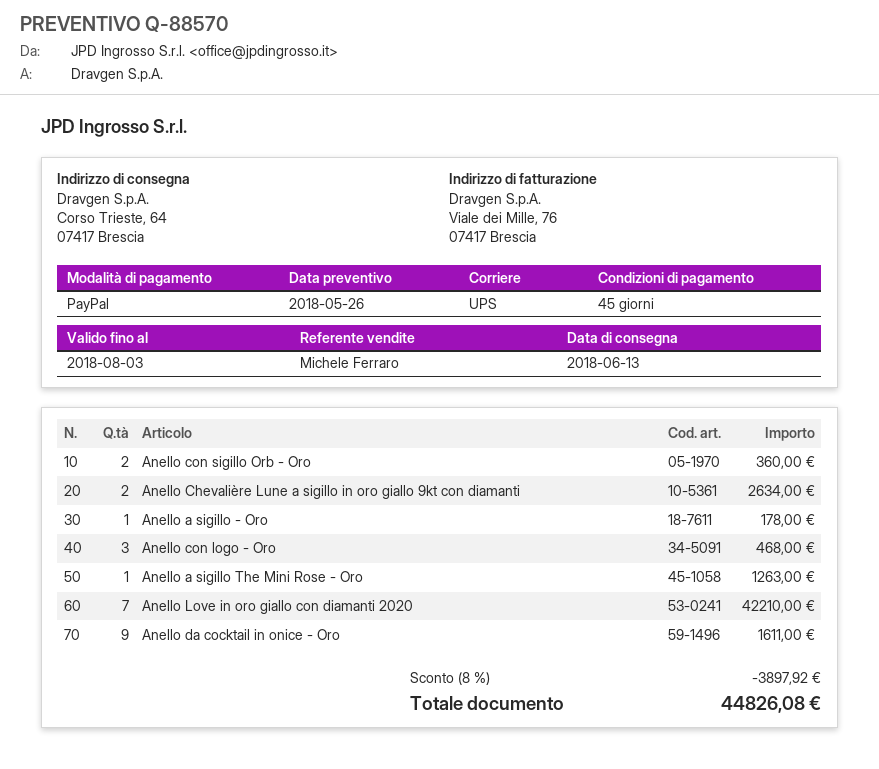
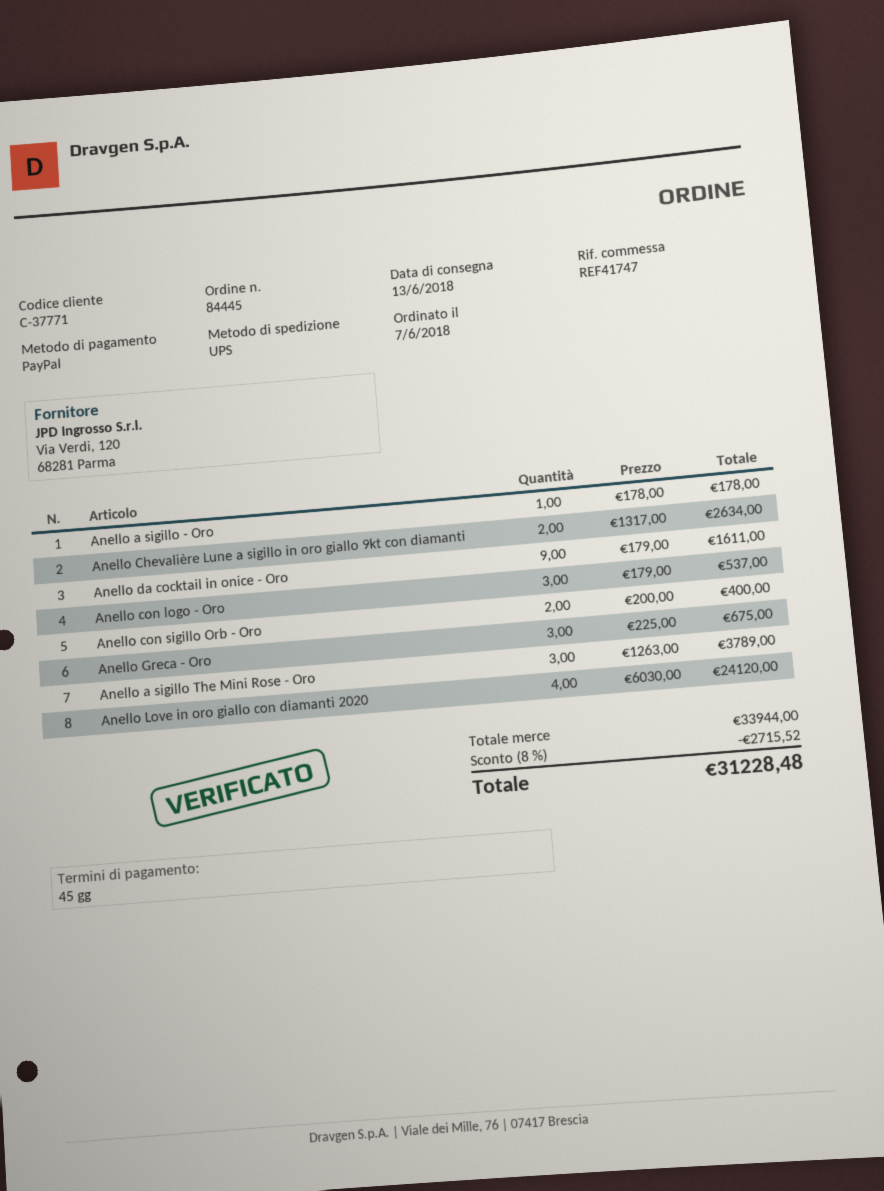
Anello con sigillo Orb - Oro: 2 for 360.00 -> 2 for 400.00
Anello con logo - Oro: 3 for 468.00 -> 3 for 537.00
Anello a sigillo The Mini Rose - Oro: 1 for 1263.00 -> 3 for 3789.00
Anello Love in oro giallo con diamanti 2020: 7 for 42210.00 -> 4 for 24120.00
Anello Greca - Oro: none -> 3 for 675.00
discount: 8% = 3897.92 -> 8% = 2715.52
total: 44826.08 -> 31228.48

